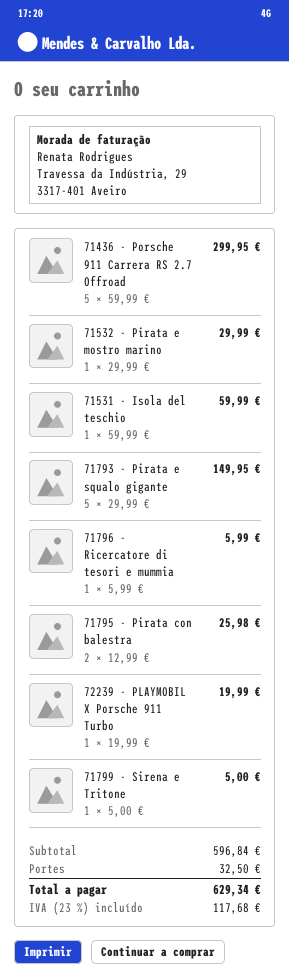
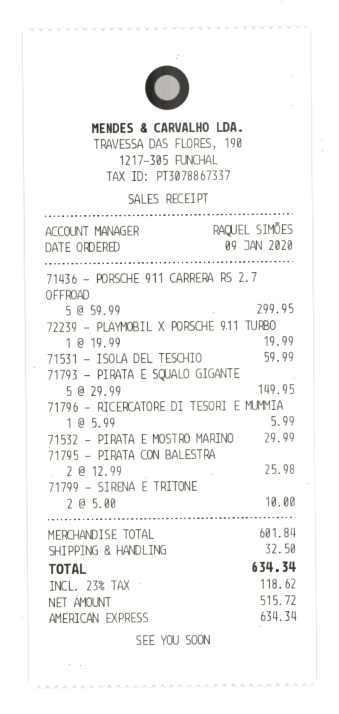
71799 - Sirena e Tritone: 1 x 5.00 = 5.00 -> 2 x 5.00 = 10.00
subtotal: 596.84 -> 601.84
tax: 23% = 117.68 -> 23% = 118.62
total: 629.34 -> 634.34

